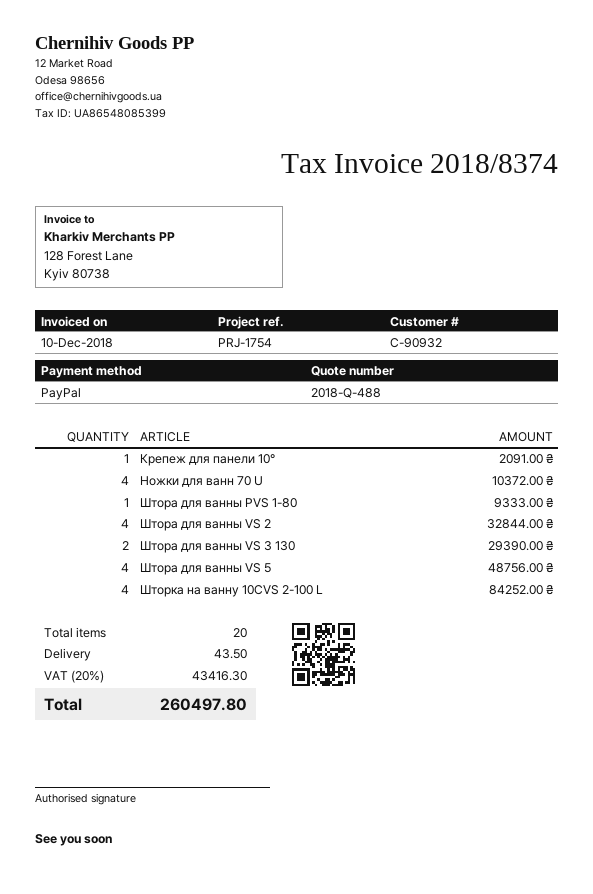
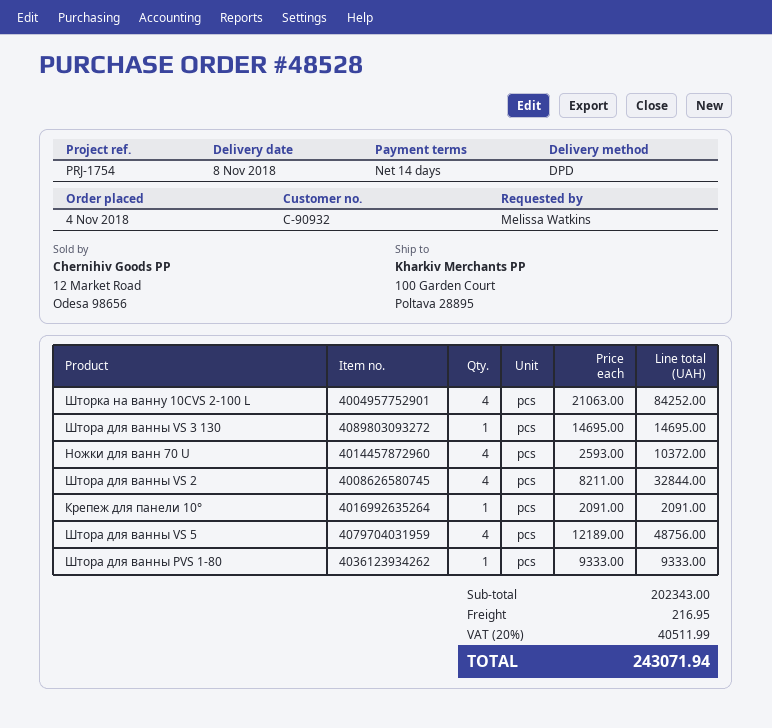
Штора для ванны VS 3 130: 2 for 29390.00 -> 1 for 14695.00
shipping: 43.50 -> 216.95
tax: 20% = 43416.30 -> 20% = 40511.99
total: 260497.80 -> 243071.94

